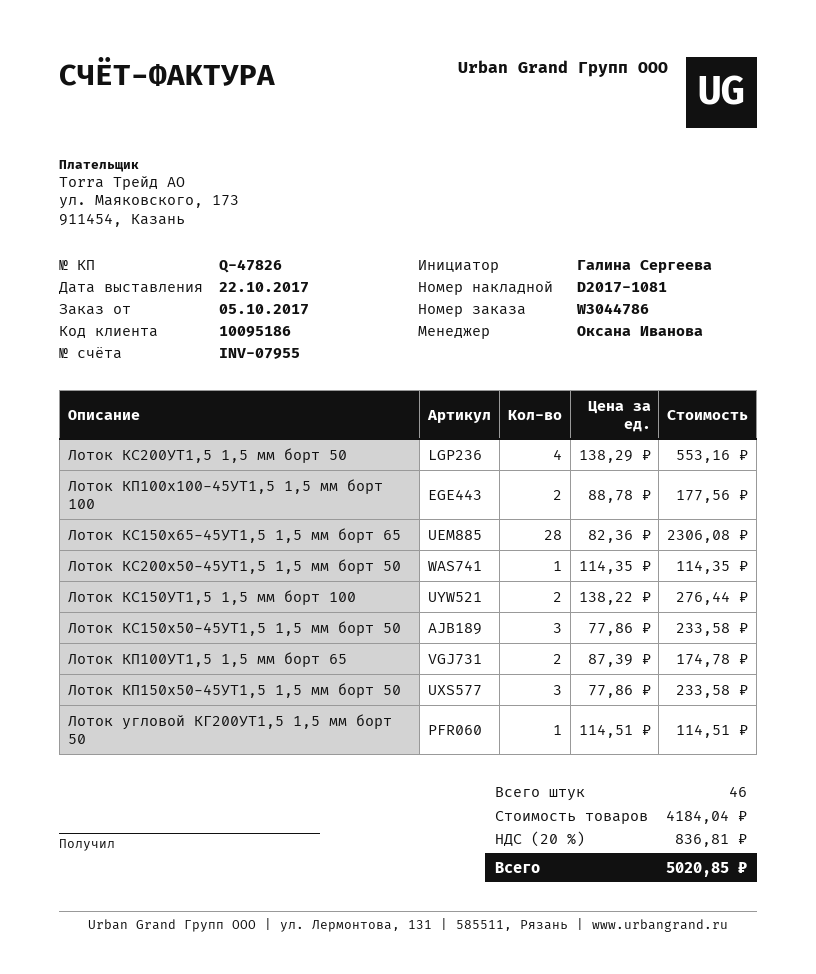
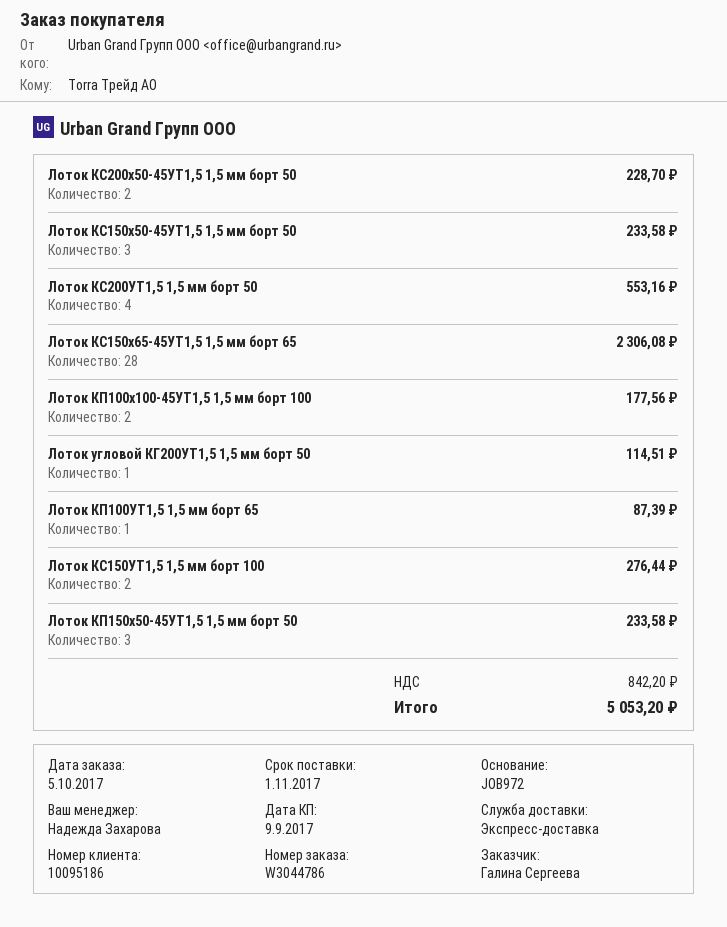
sales rep: Оксана Иванова -> Надежда Захарова
Лоток КС200х50-45УТ1,5 1,5 мм борт 50: 1 for 114.35 -> 2 for 228.70
Лоток КП100УТ1,5 1,5 мм борт 65: 2 for 174.78 -> 1 for 87.39
tax: 836.81 -> 842.20
total: 5020.85 -> 5053.20

